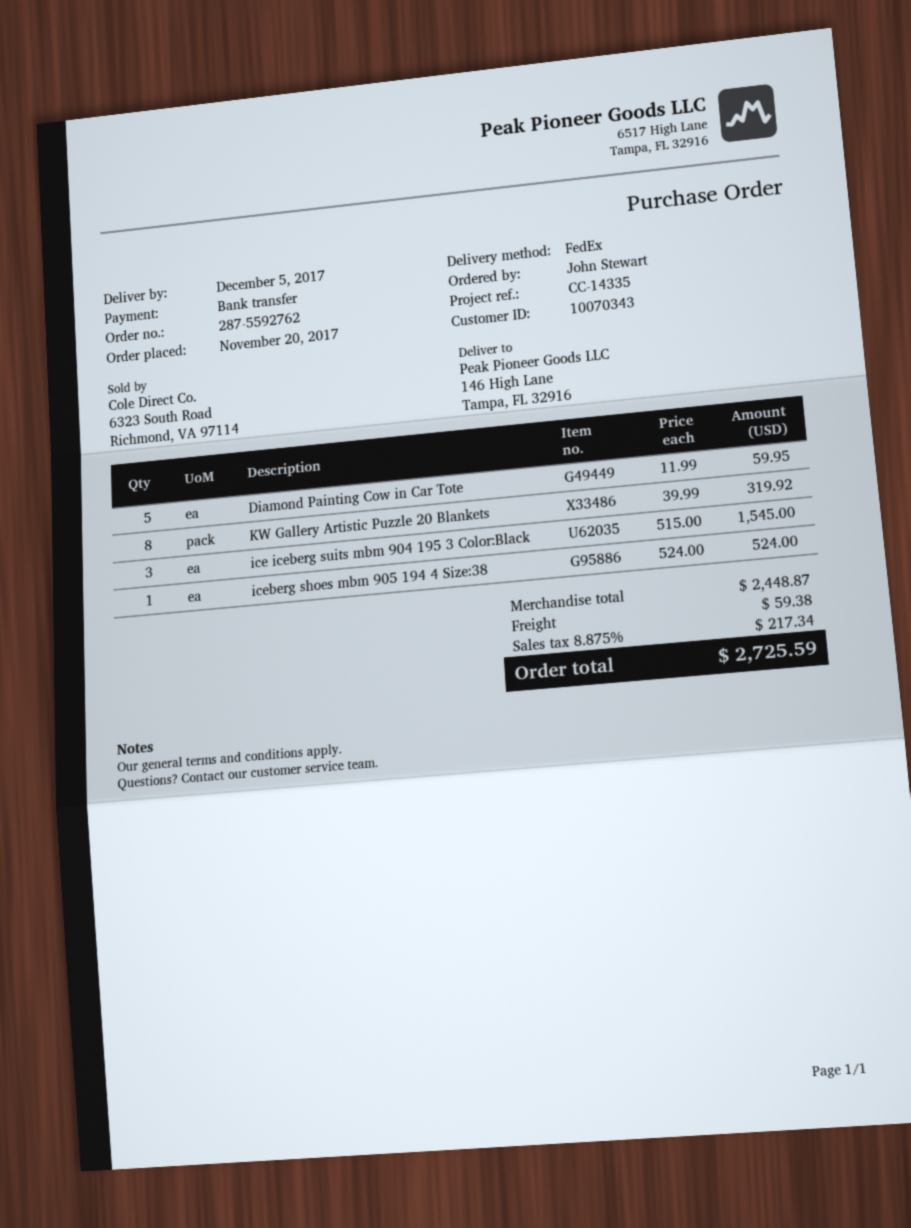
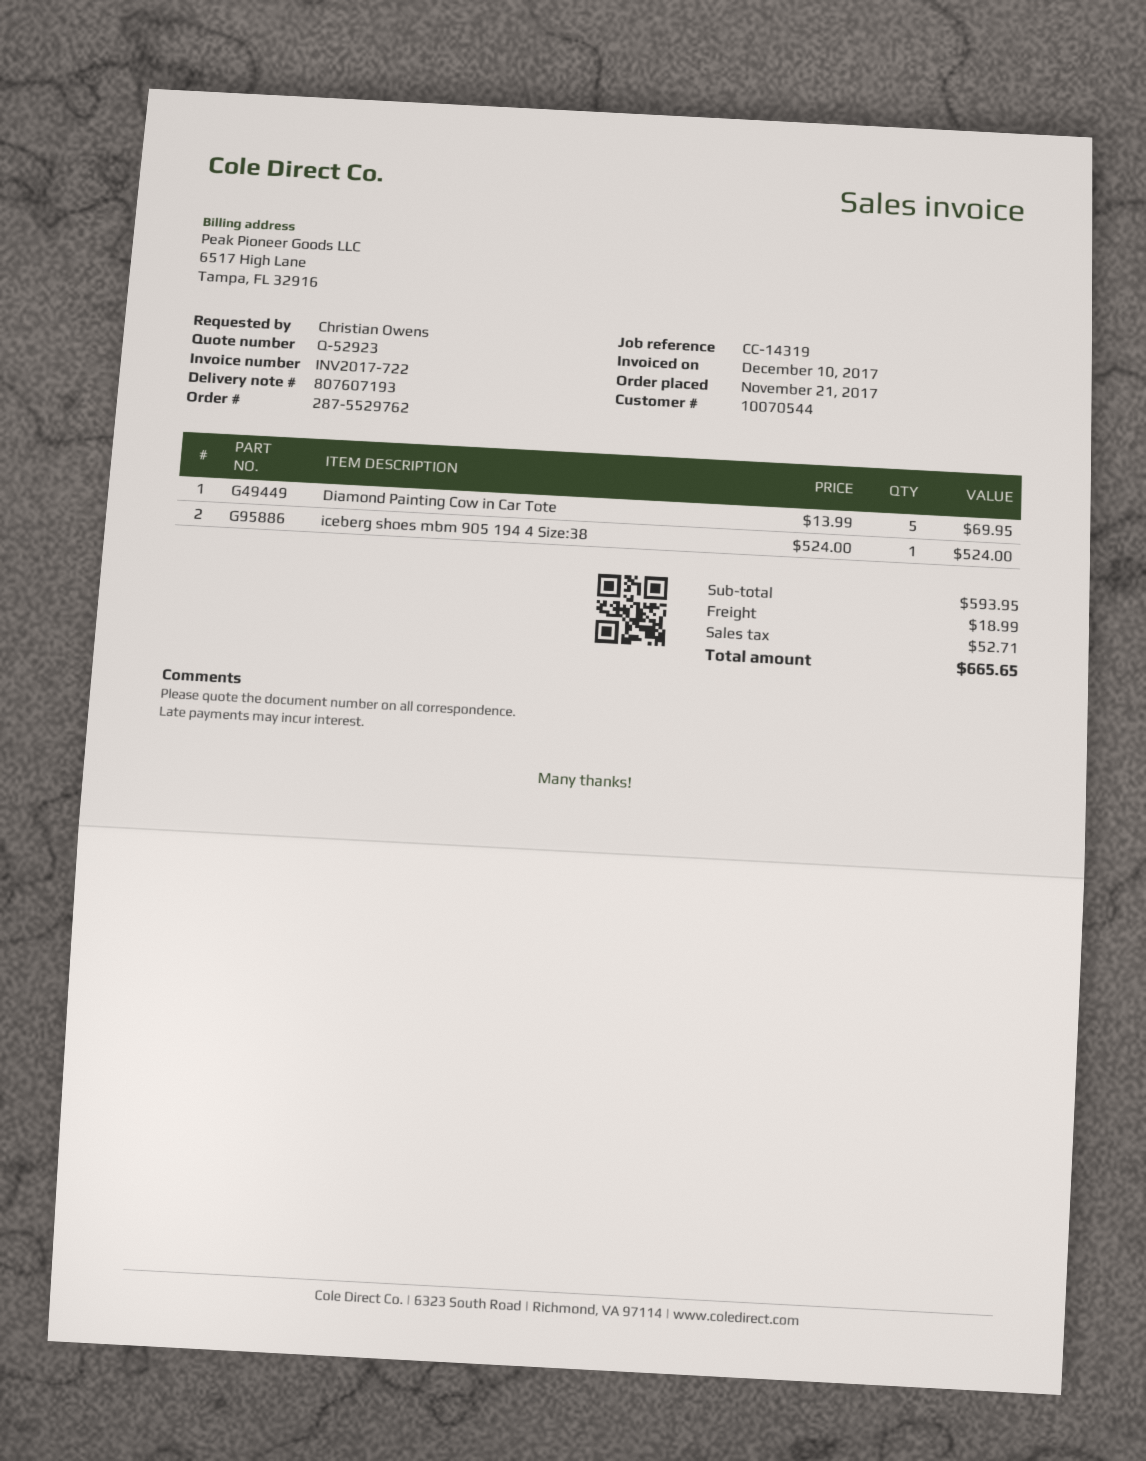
order number: 287-5592762 -> 287-5529762
order date: 2017-11-20 -> 2017-11-21
customer number: 10070343 -> 10070544
reference: CC-14335 -> CC-14319
ordered by: John Stewart -> Christian Owens
Diamond Painting Cow in Car Tote: 5 x 11.99 = 59.95 -> 5 x 13.99 = 69.95
KW Gallery Artistic Puzzle 20 Blankets: 8 x 39.99 = 319.92 -> none
ice iceberg suits mbm 904 195 3 Color:Black: 3 x 515.00 = 1545.00 -> none
subtotal: 2448.87 -> 593.95
shipping: 59.38 -> 18.99
tax: 217.34 -> 52.71
total: 2725.59 -> 665.65

